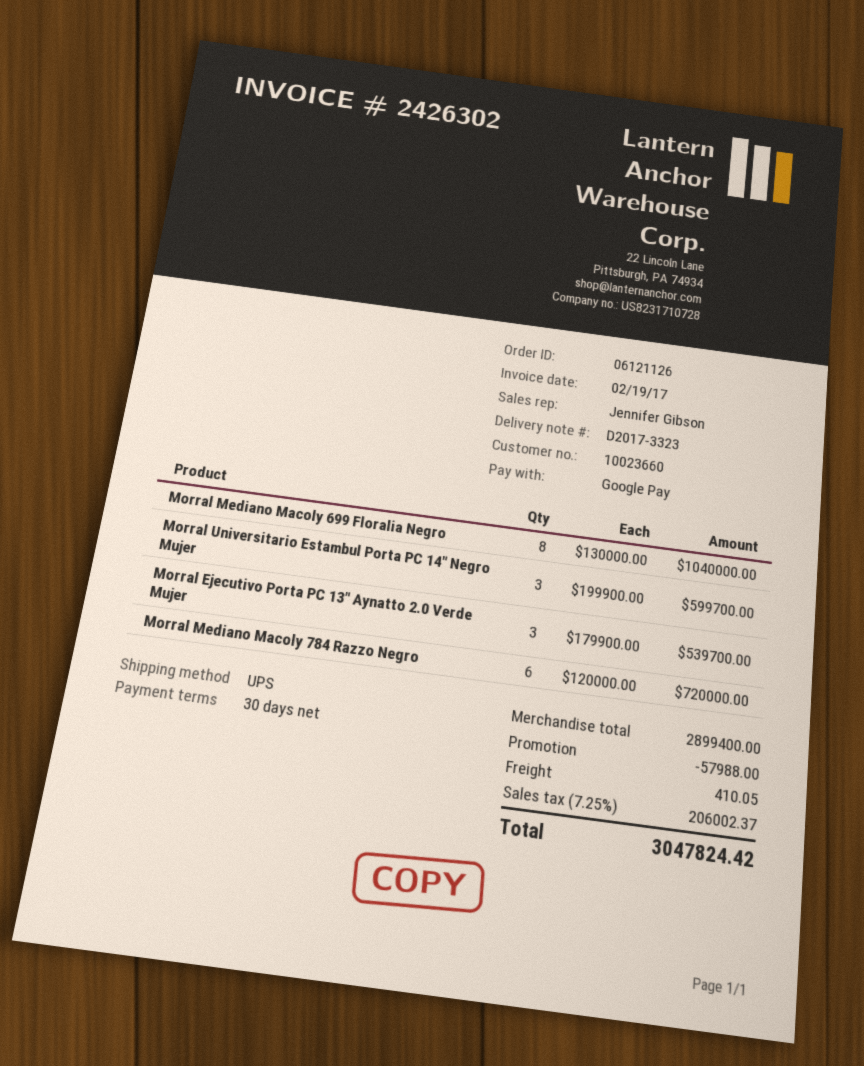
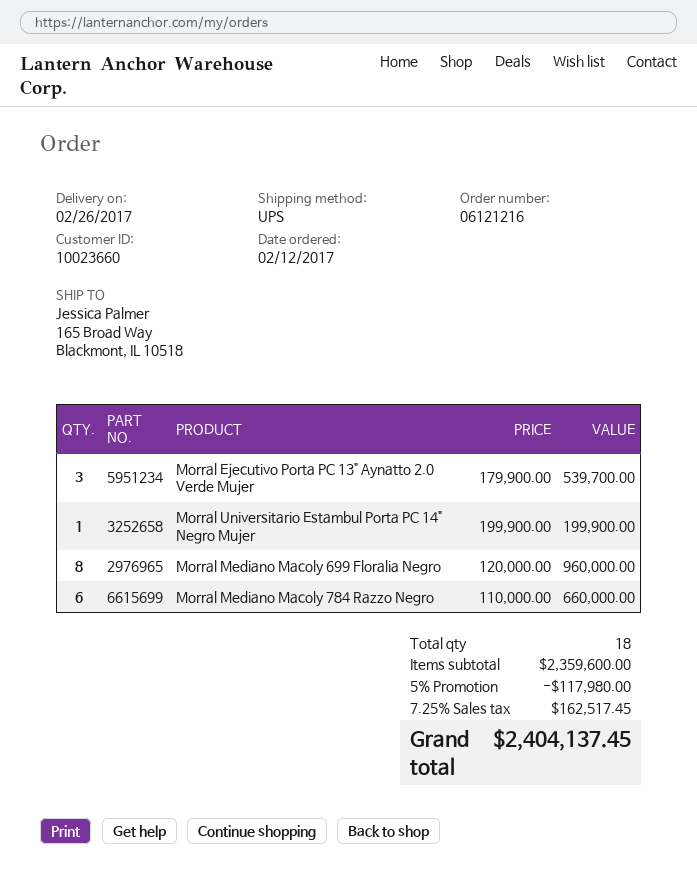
order number: 06121126 -> 06121216
Morral Mediano Macoly 699 Floralia Negro: 8 x 130000.00 = 1040000.00 -> 8 x 120000.00 = 960000.00
Morral Universitario Estambul Porta PC 14" Negro Mujer: 3 x 199900.00 = 599700.00 -> 1 x 199900.00 = 199900.00
Morral Mediano Macoly 784 Razzo Negro: 6 x 120000.00 = 720000.00 -> 6 x 110000.00 = 660000.00
subtotal: 2899400.00 -> 2359600.00
discount: 57988.00 -> 117980.00
shipping: 410.05 -> none
tax: 7.25% = 206002.37 -> 7.25% = 162517.45
total: 3047824.42 -> 2404137.45

